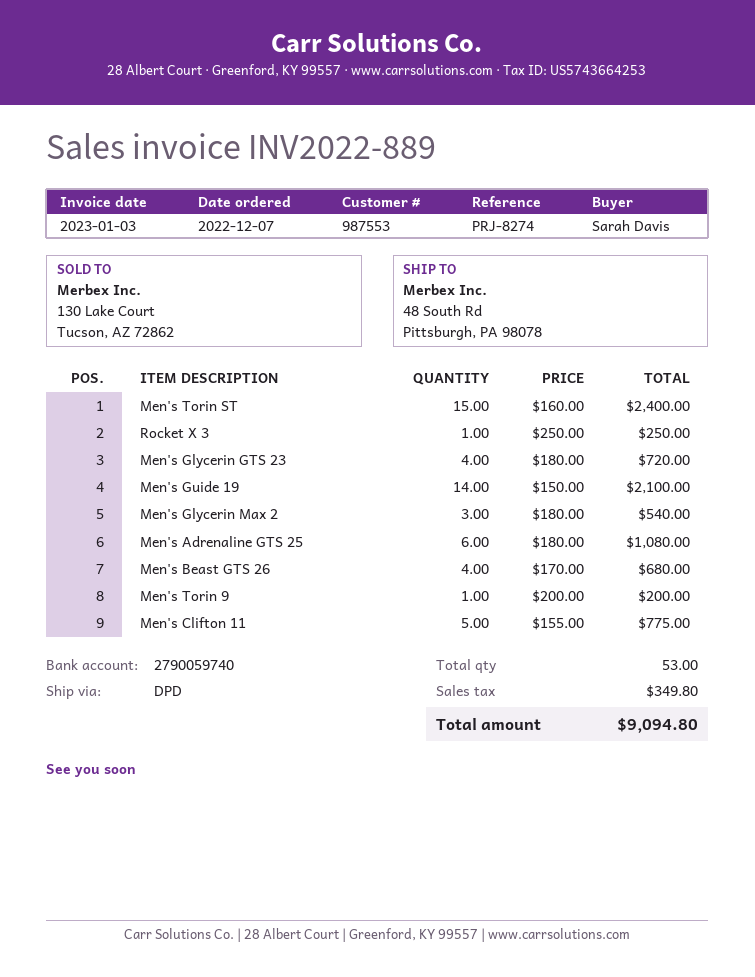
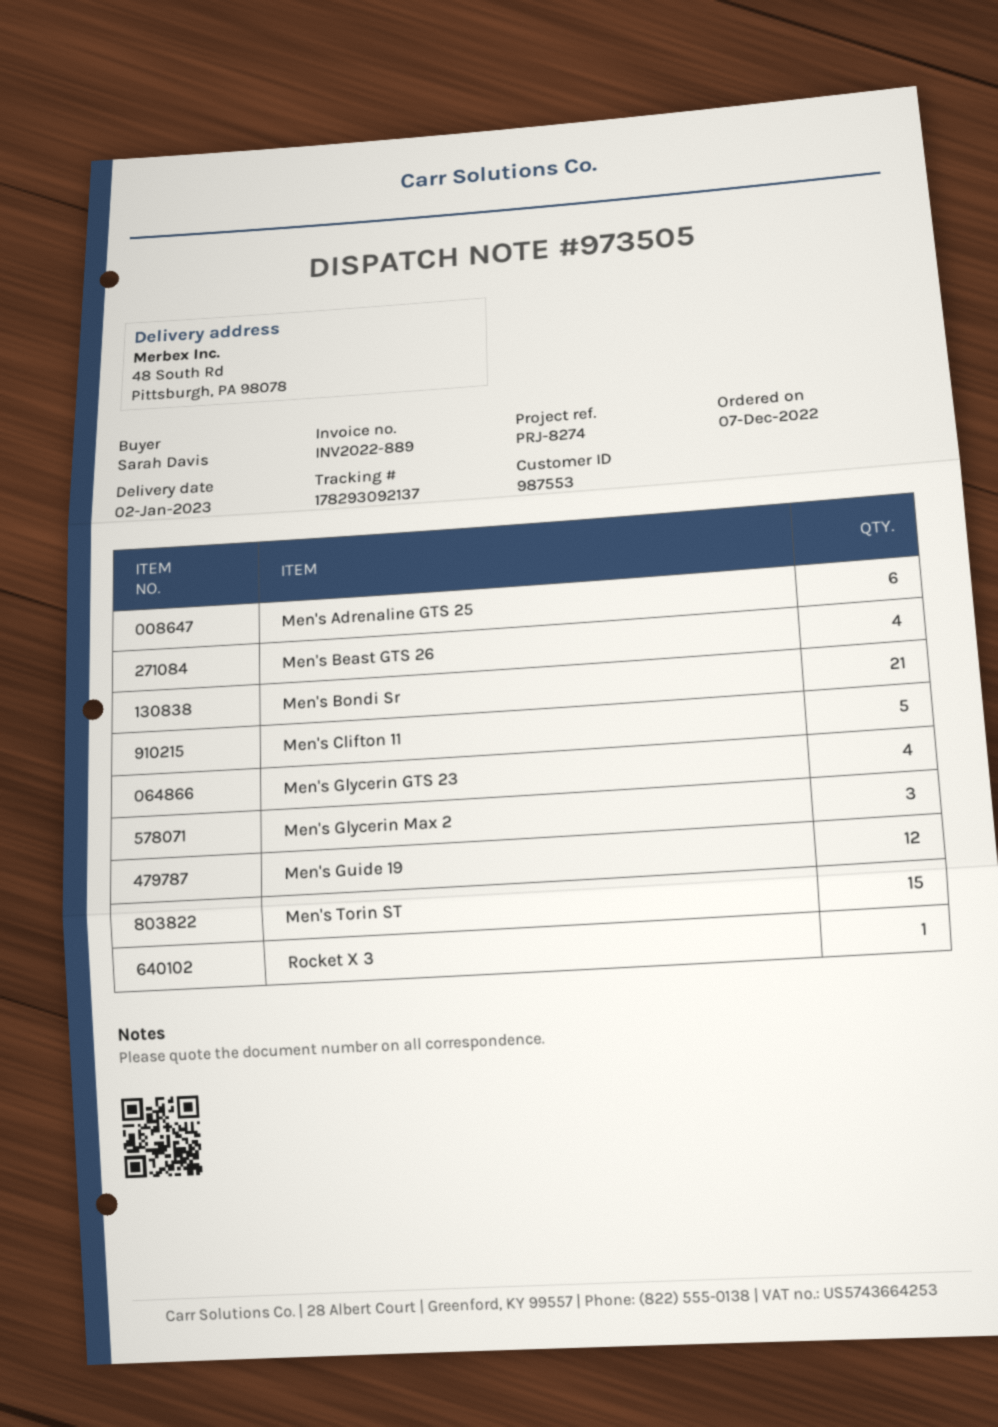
Men's Guide 19: 14 -> 12
Men's Torin 9: 1 -> none
Men's Bondi Sr: none -> 21

